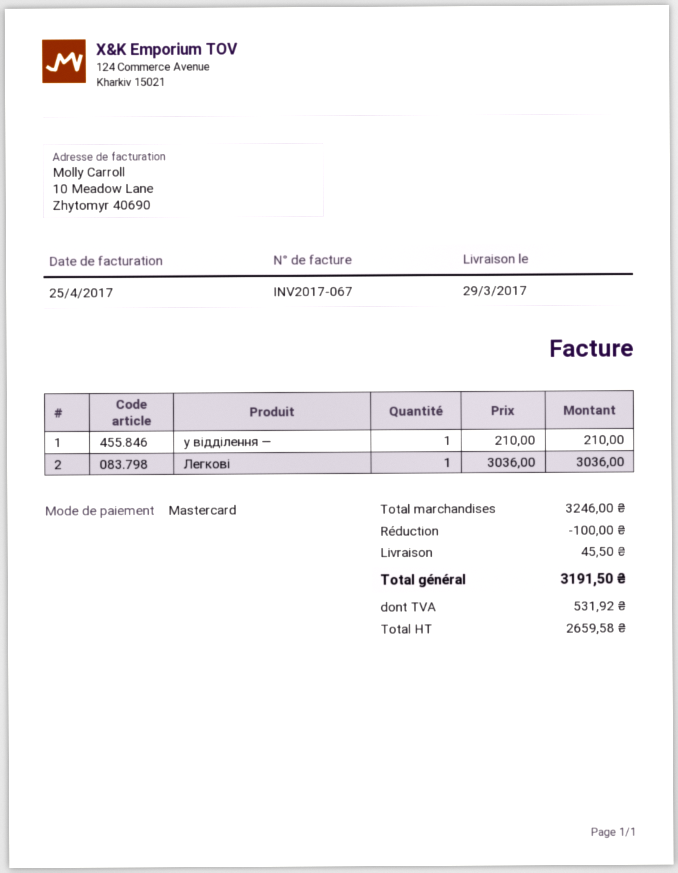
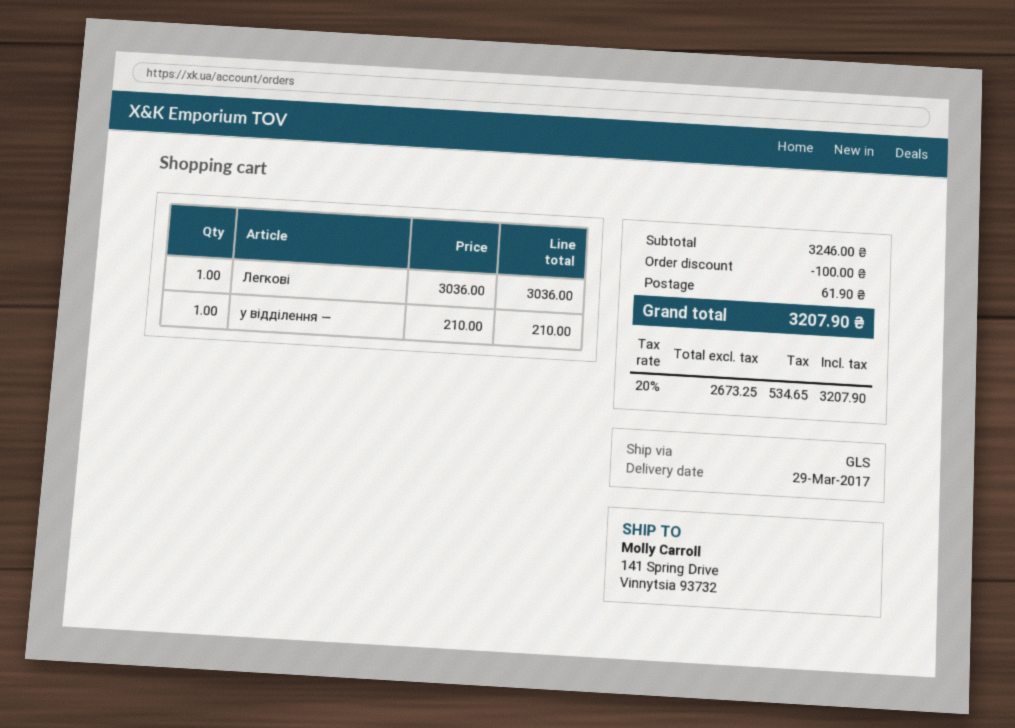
shipping: 45.50 -> 61.90
net: 2659.58 -> 2673.25
tax: 531.92 -> 534.65
total: 3191.50 -> 3207.90

